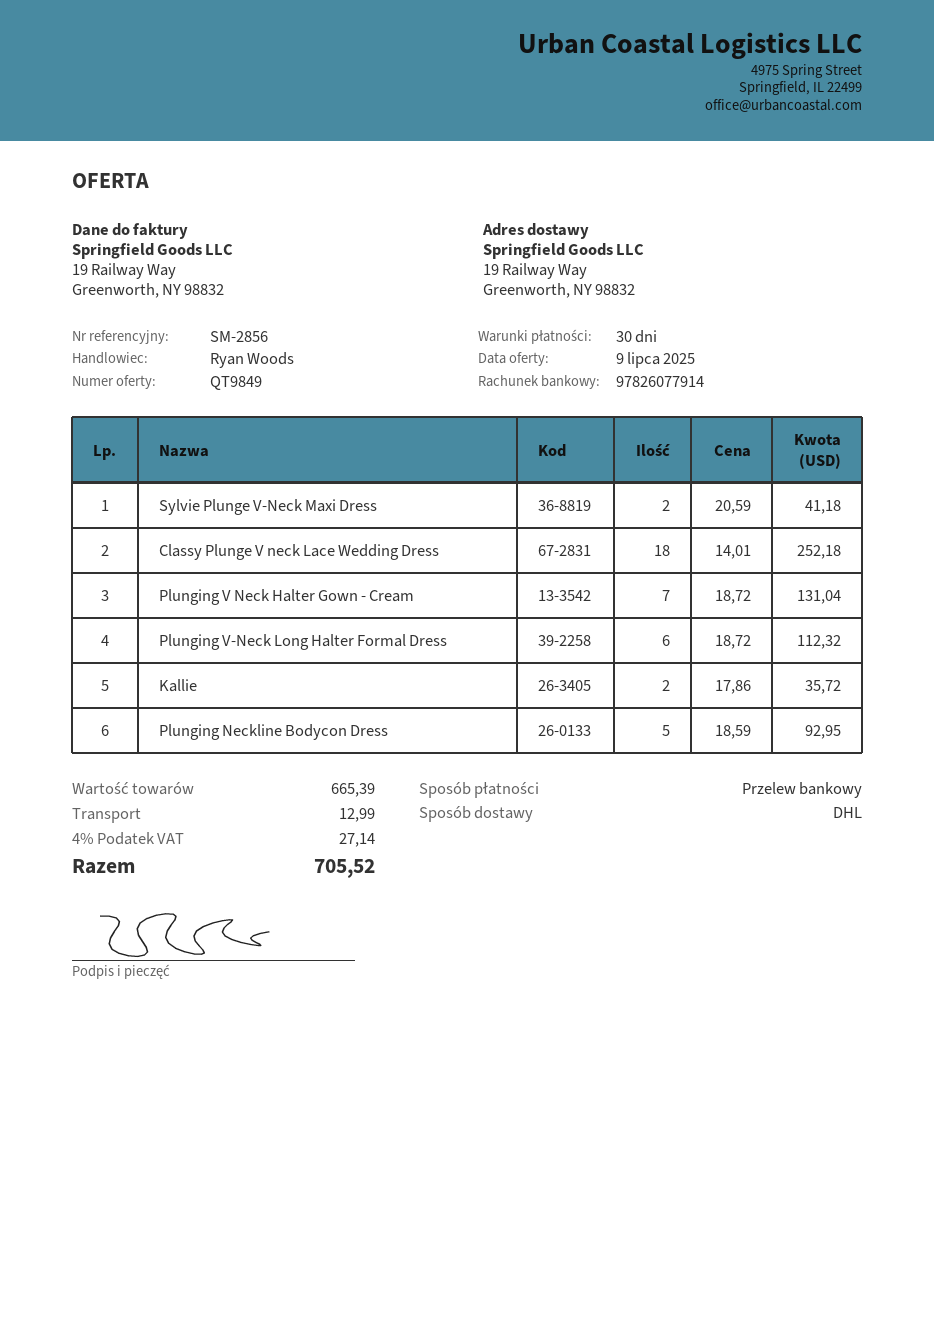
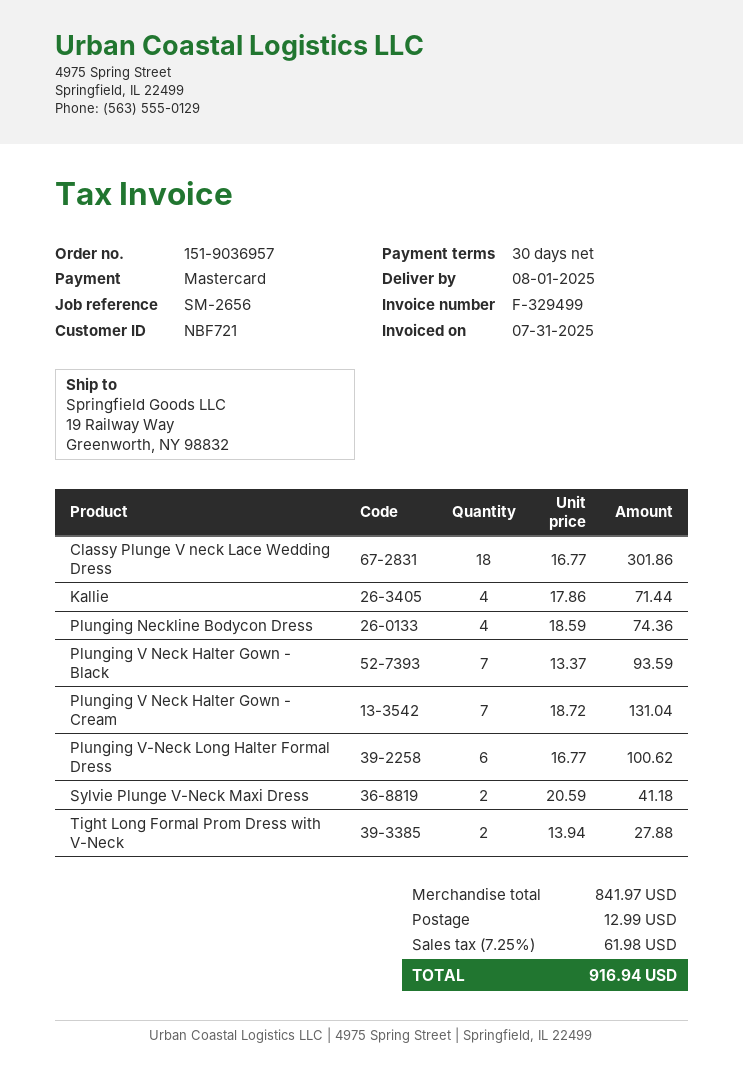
reference: SM-2856 -> SM-2656
payment method: bank transfer -> Mastercard
Classy Plunge V neck Lace Wedding Dress: 18 x 14.01 = 252.18 -> 18 x 16.77 = 301.86
Plunging V-Neck Long Halter Formal Dress: 6 x 18.72 = 112.32 -> 6 x 16.77 = 100.62
Kallie: 2 x 17.86 = 35.72 -> 4 x 17.86 = 71.44
Plunging Neckline Bodycon Dress: 5 x 18.59 = 92.95 -> 4 x 18.59 = 74.36
Plunging V Neck Halter Gown - Black: none -> 7 x 13.37 = 93.59
Tight Long Formal Prom Dress with V-Neck: none -> 2 x 13.94 = 27.88
subtotal: 665.39 -> 841.97
tax: 4% = 27.14 -> 7.25% = 61.98
total: 705.52 -> 916.94

